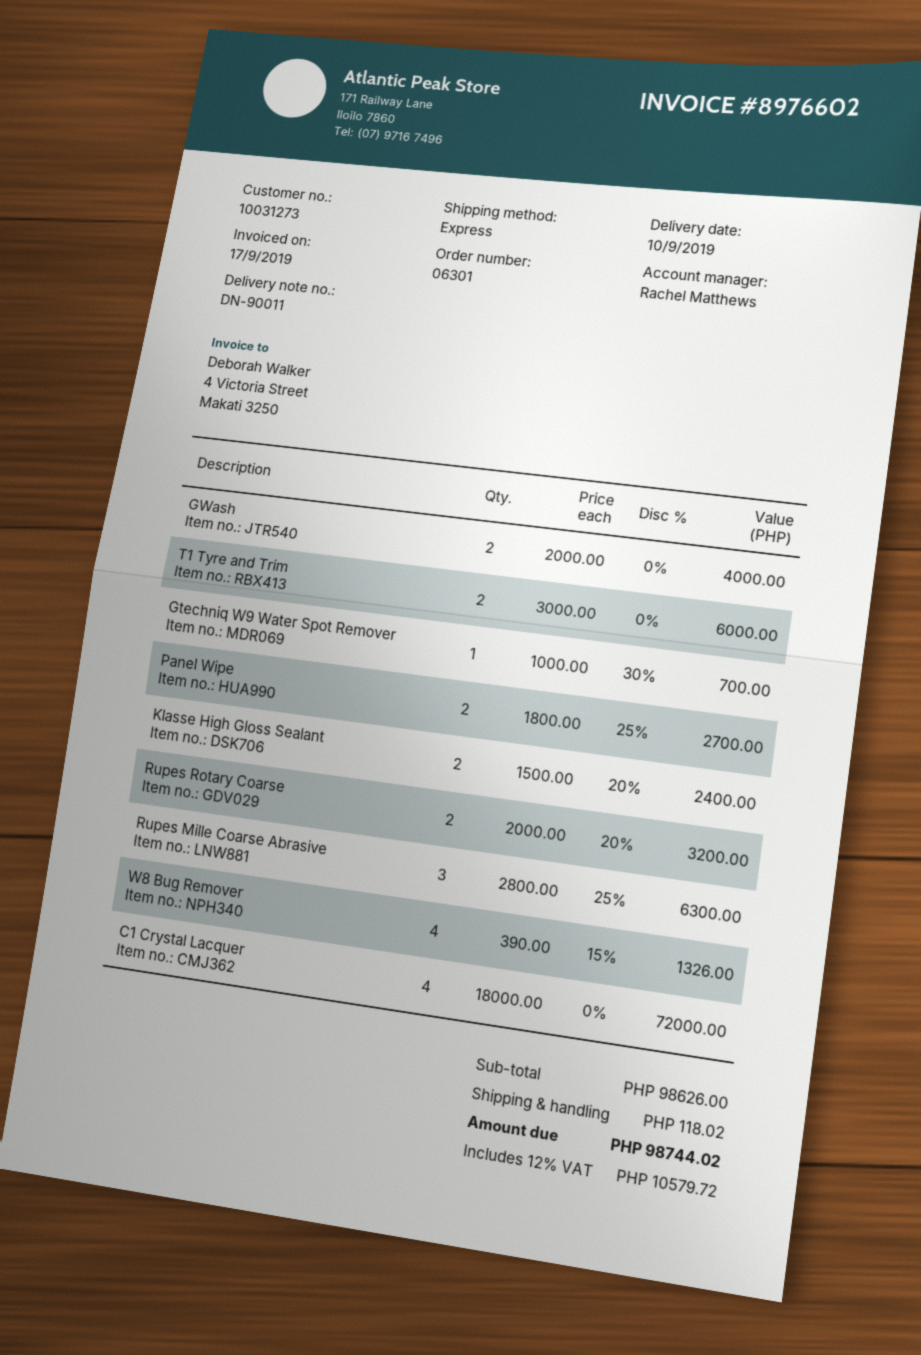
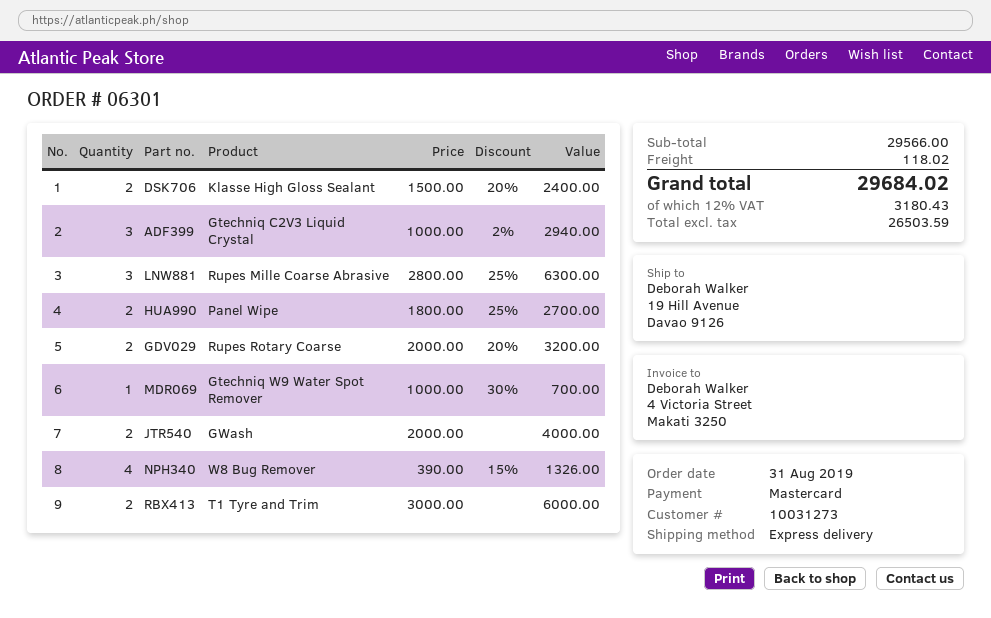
C1 Crystal Lacquer: 4 x 18000.00 = 72000.00 -> none
Gtechniq C2V3 Liquid Crystal: none -> 3 x 1000.00 - 2% = 2940.00
subtotal: 98626.00 -> 29566.00
tax: 12% = 10579.72 -> 12% = 3180.43
total: 98744.02 -> 29684.02

